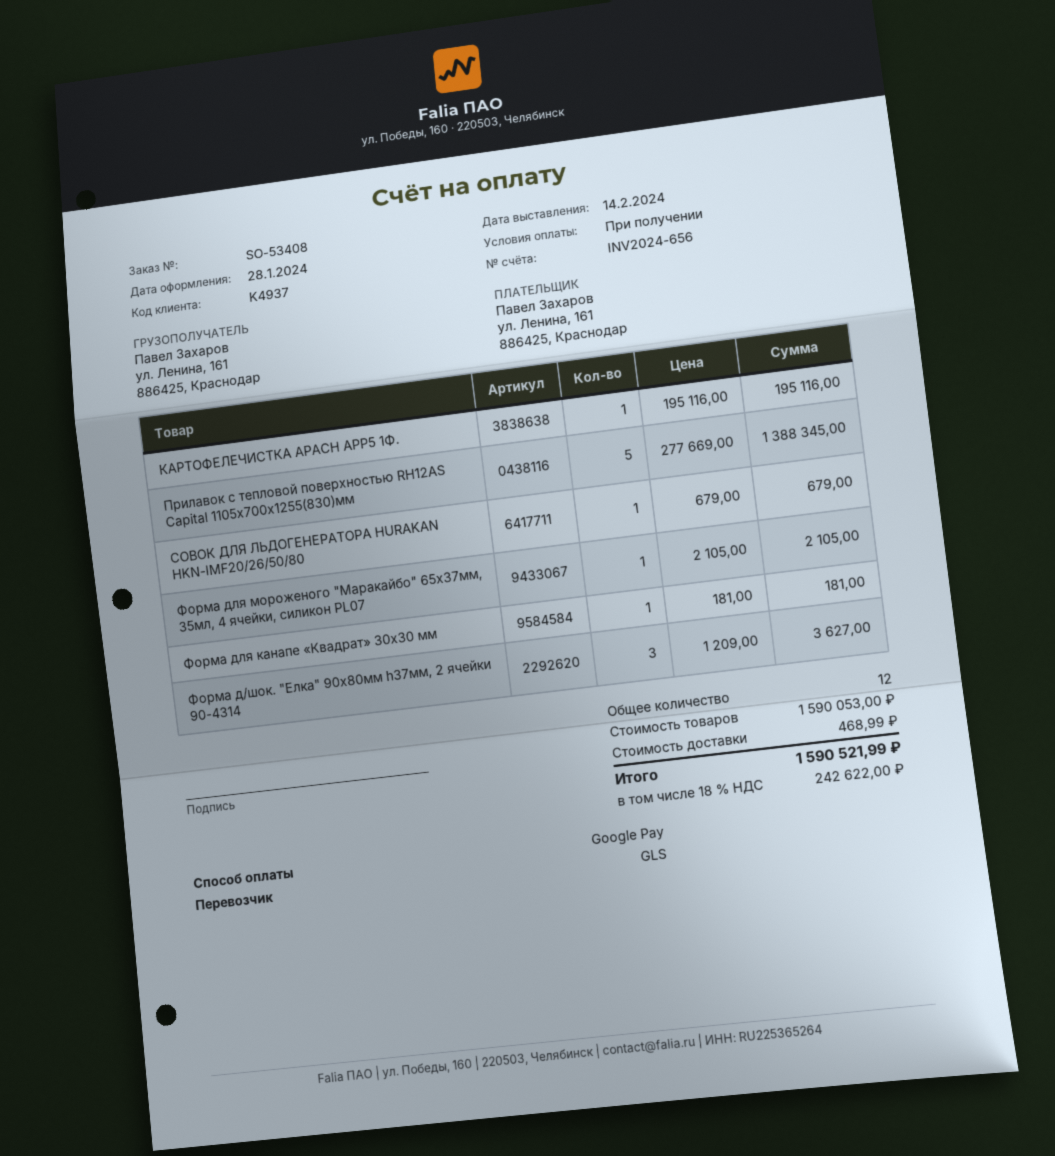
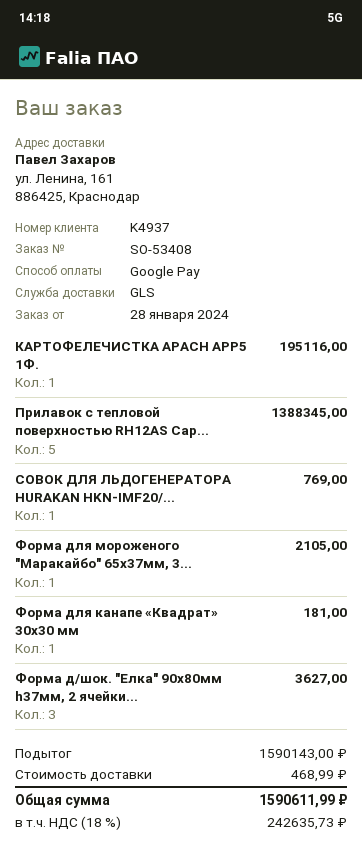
СОВОК ДЛЯ ЛЬДОГЕНЕРАТОРА HURAKAN HKN-IMF20/26/50/80: 1 for 679.00 -> 1 for 769.00
subtotal: 1590053.00 -> 1590143.00
tax: 18% = 242622.00 -> 18% = 242635.73
total: 1590521.99 -> 1590611.99

